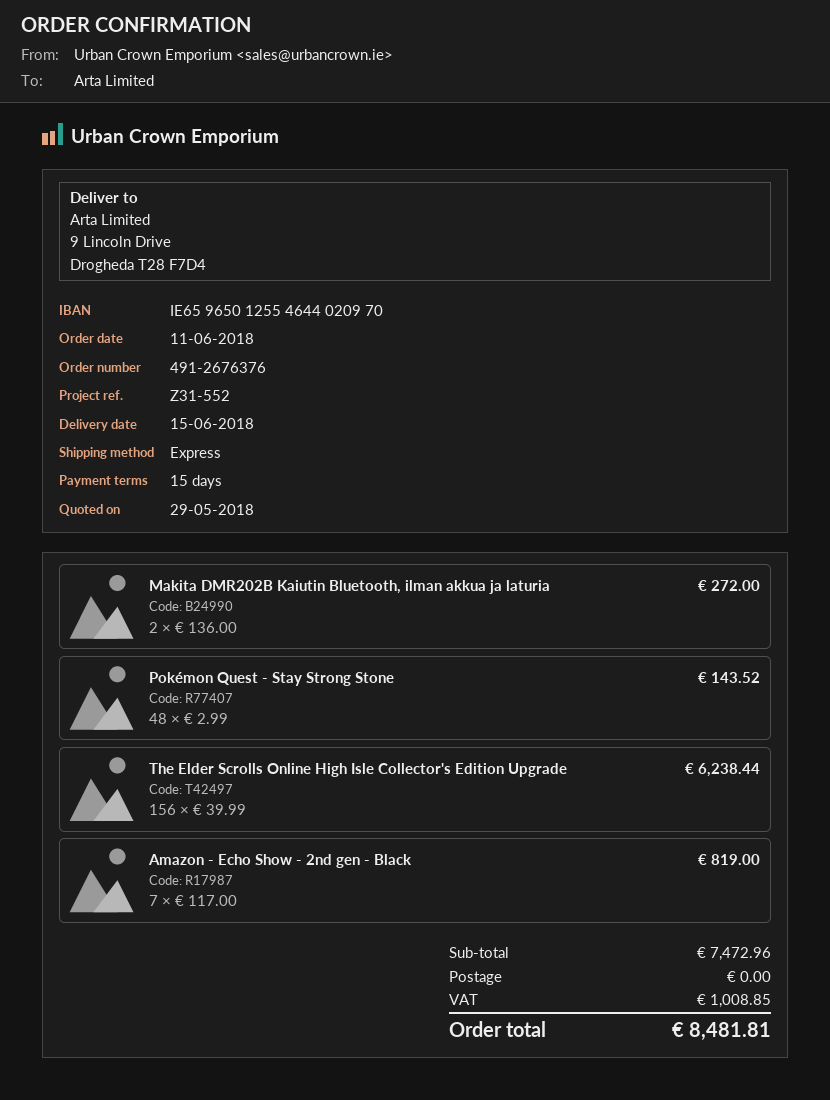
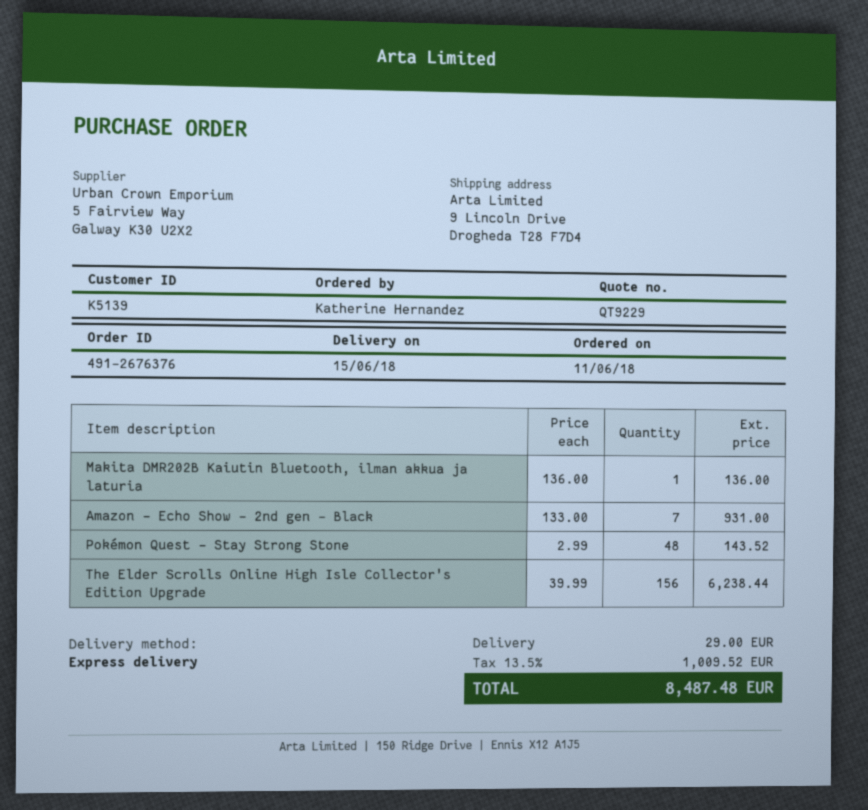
Makita DMR202B Kaiutin Bluetooth, ilman akkua ja laturia: 2 x 136.00 = 272.00 -> 1 x 136.00 = 136.00
Amazon - Echo Show - 2nd gen - Black: 7 x 117.00 = 819.00 -> 7 x 133.00 = 931.00
shipping: 0.00 -> 29.00
tax: 1008.85 -> 1009.52
total: 8481.81 -> 8487.48

